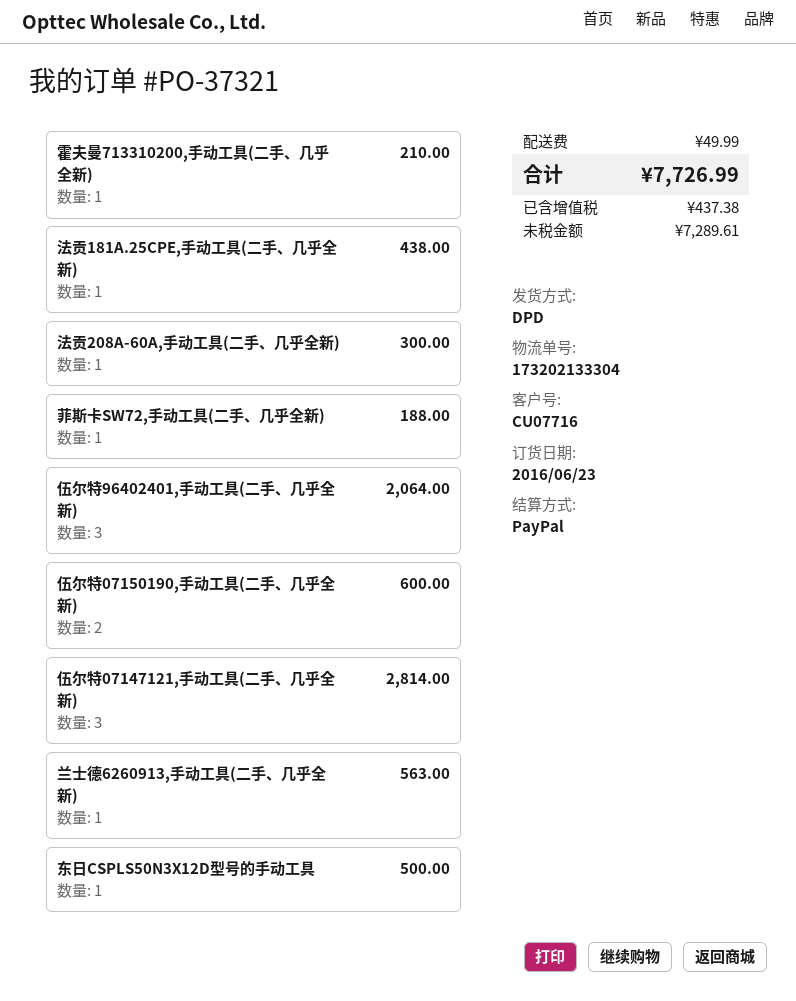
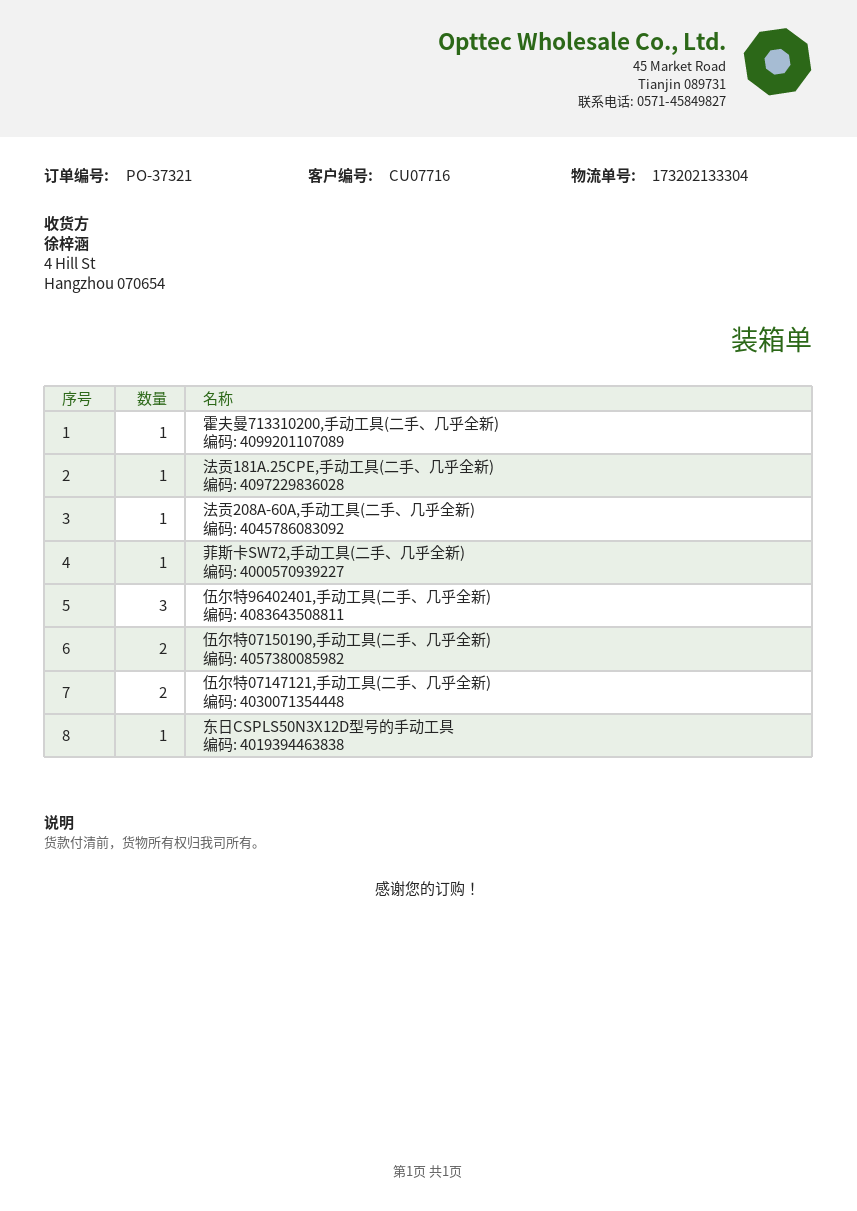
伍尔特07147121,手动工具(二手、几乎全新): 3 -> 2
兰士德6260913,手动工具(二手、几乎全新): 1 -> none

